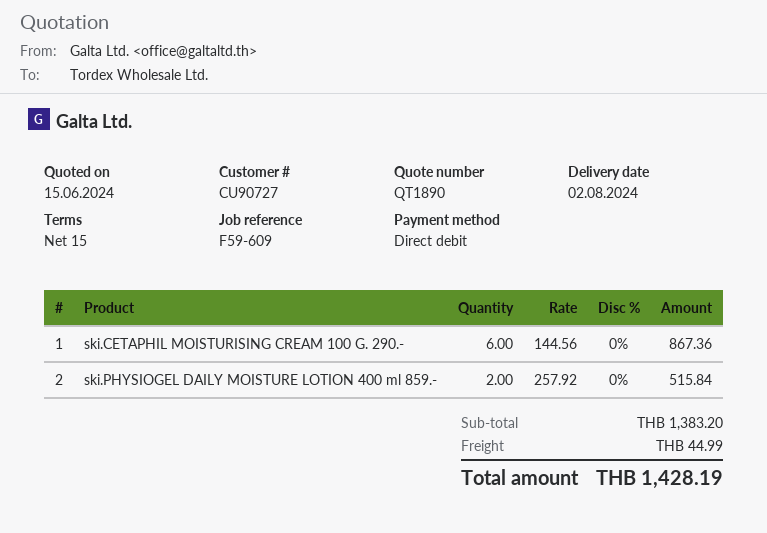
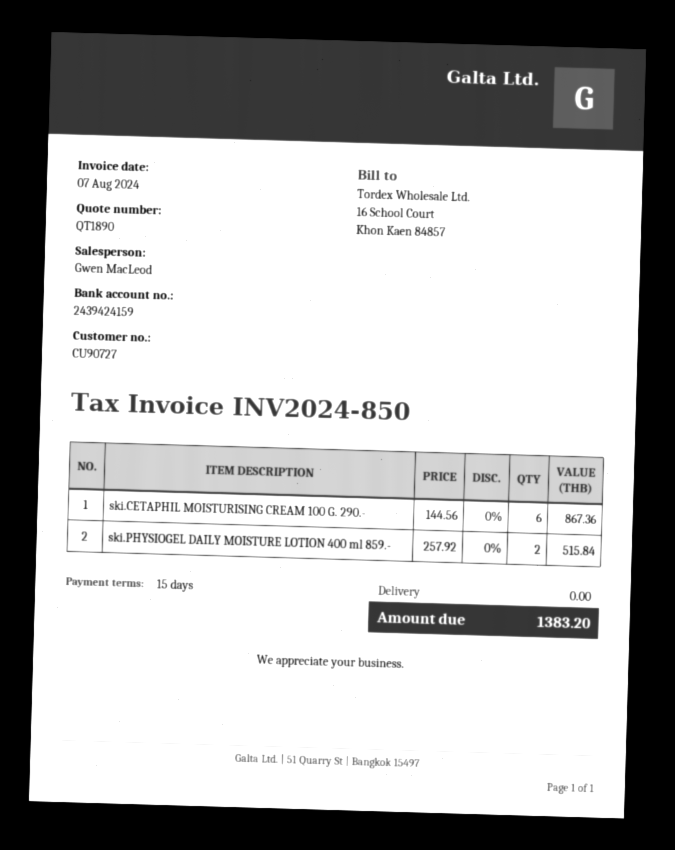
shipping: 44.99 -> 0.00
total: 1428.19 -> 1383.20

